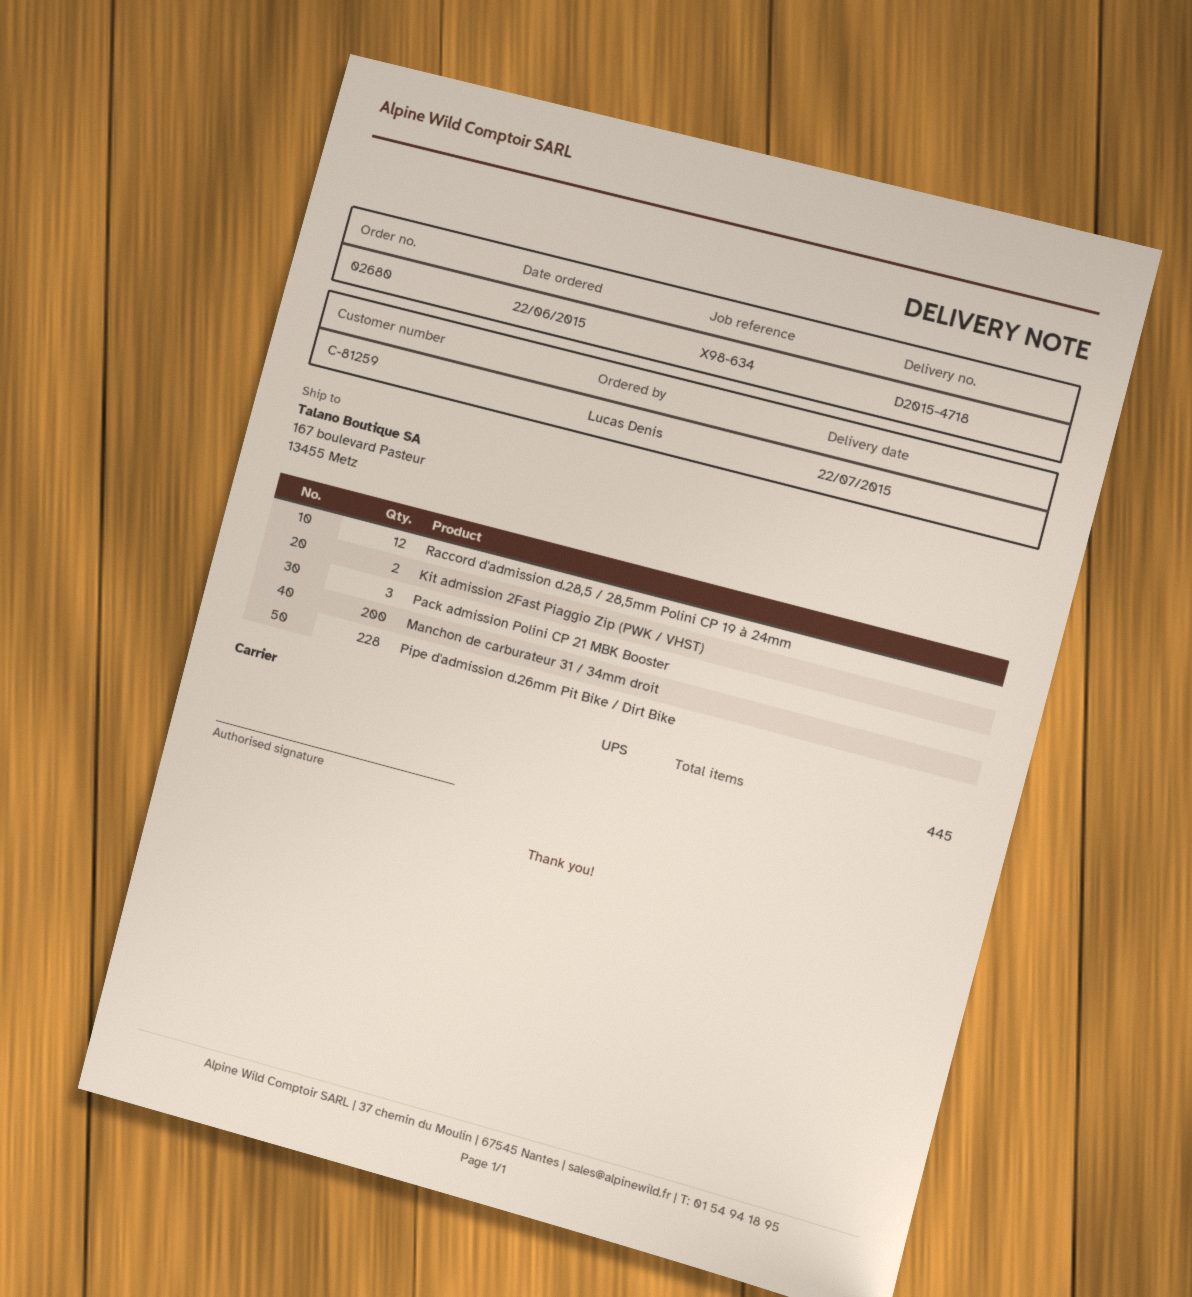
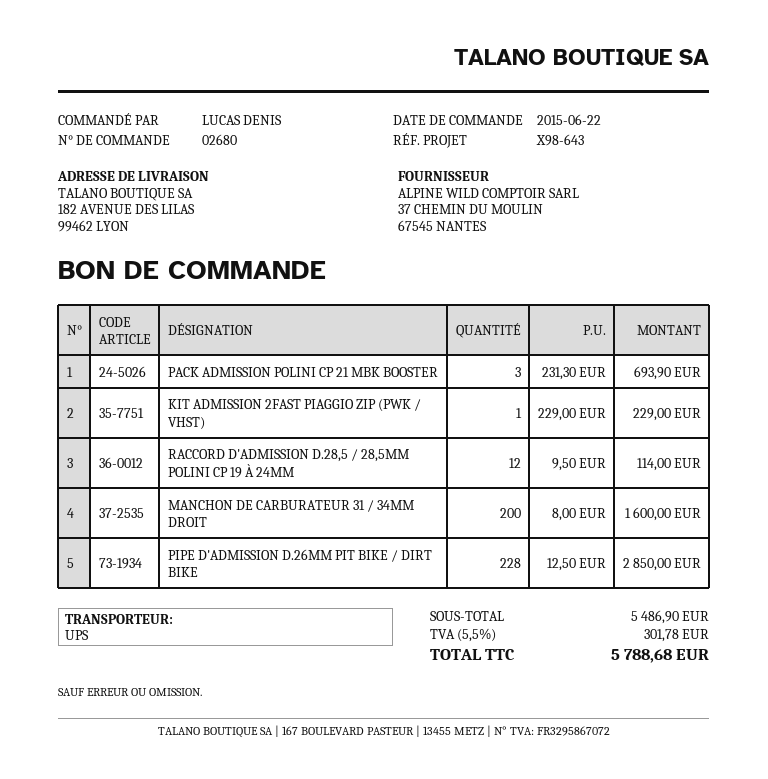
reference: X98-634 -> X98-643
ship to: 167 boulevard Pasteur, 13455 Metz -> 182 AVENUE DES LILAS, 99462 LYON
Kit admission 2Fast Piaggio Zip (PWK / VHST): 2 -> 1

